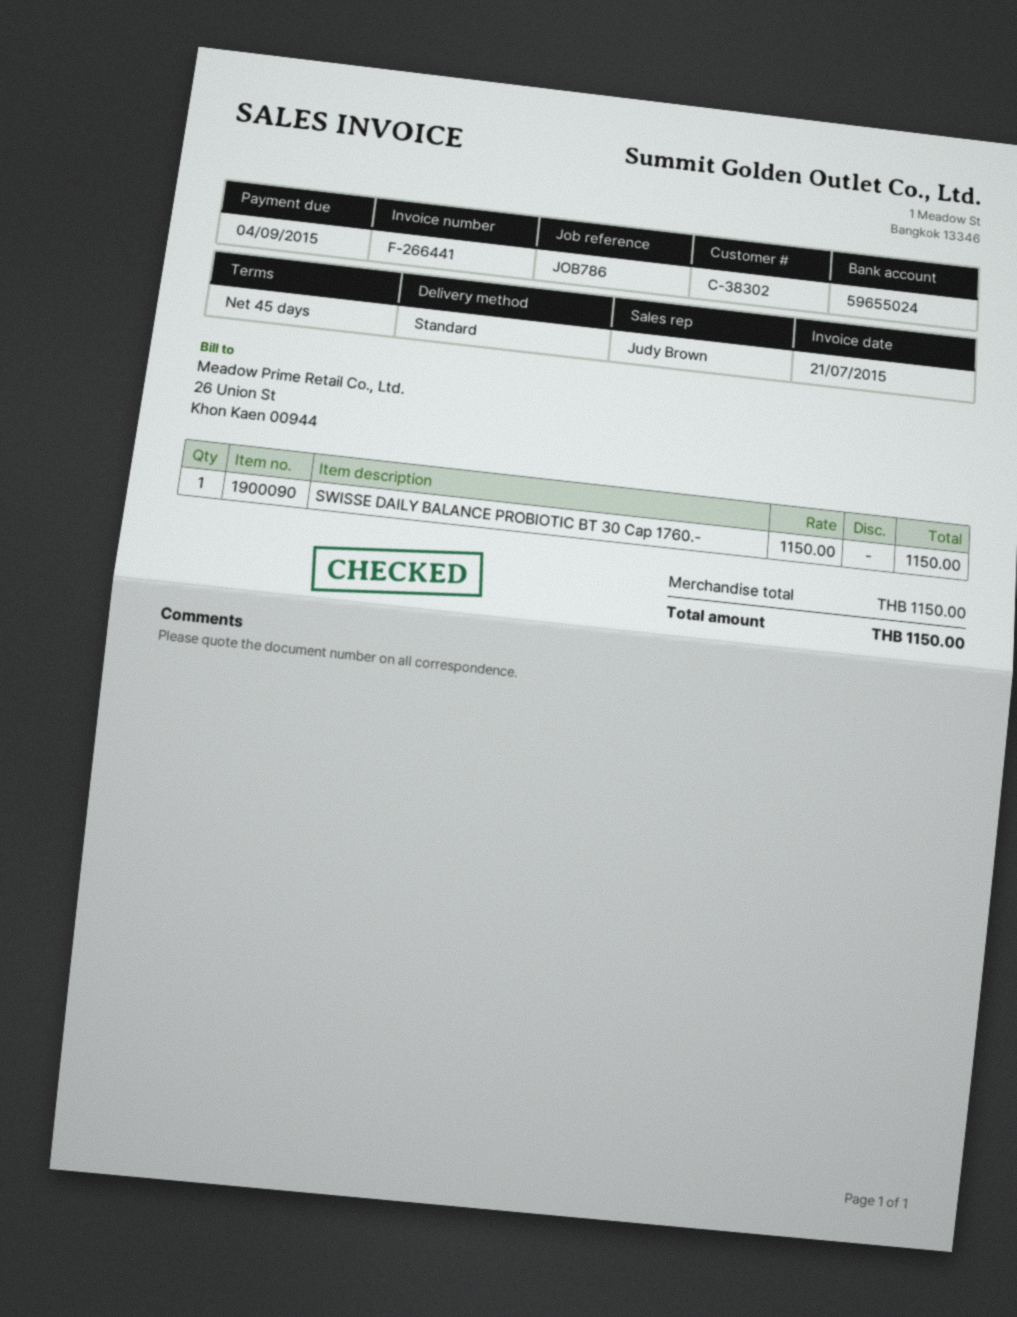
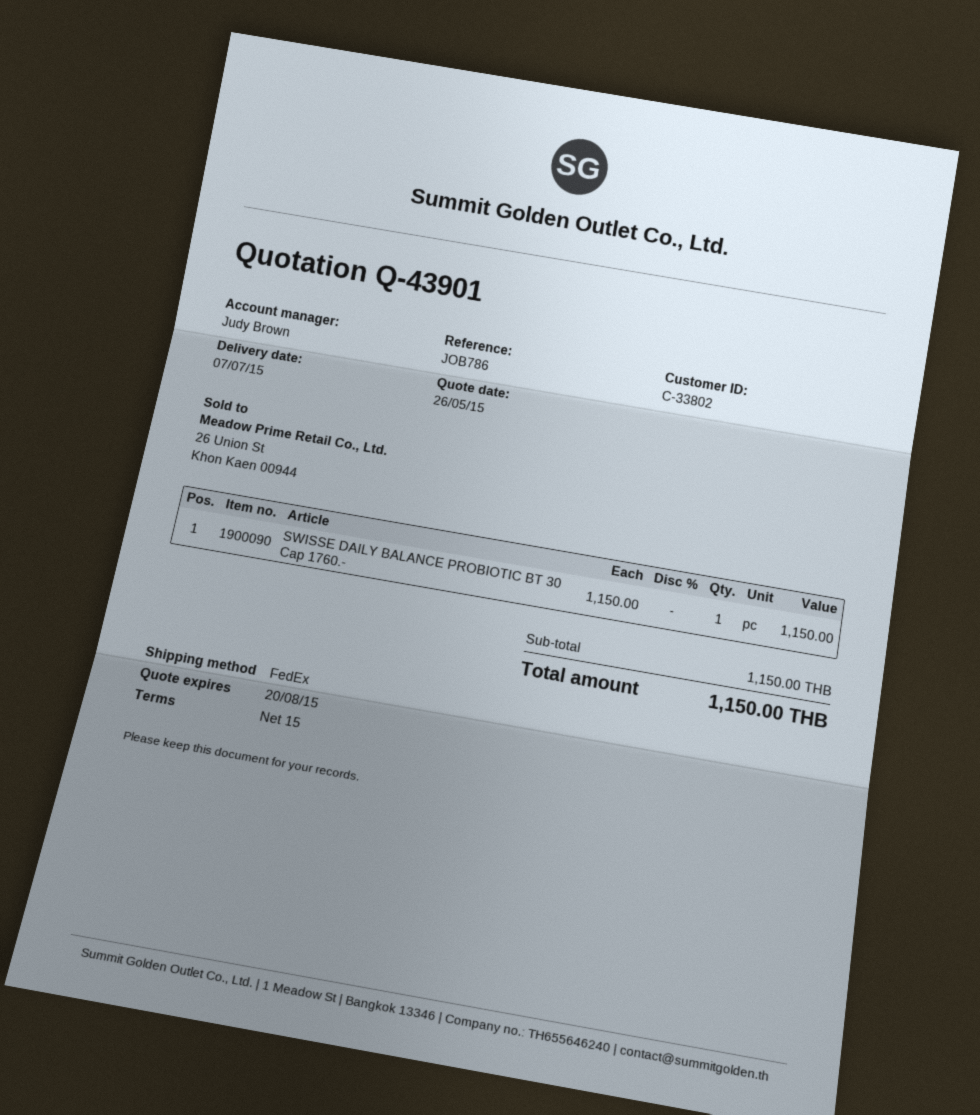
payment terms: 45 days -> 15 days
customer number: C-38302 -> C-33802
shipping method: standard -> FedEx

